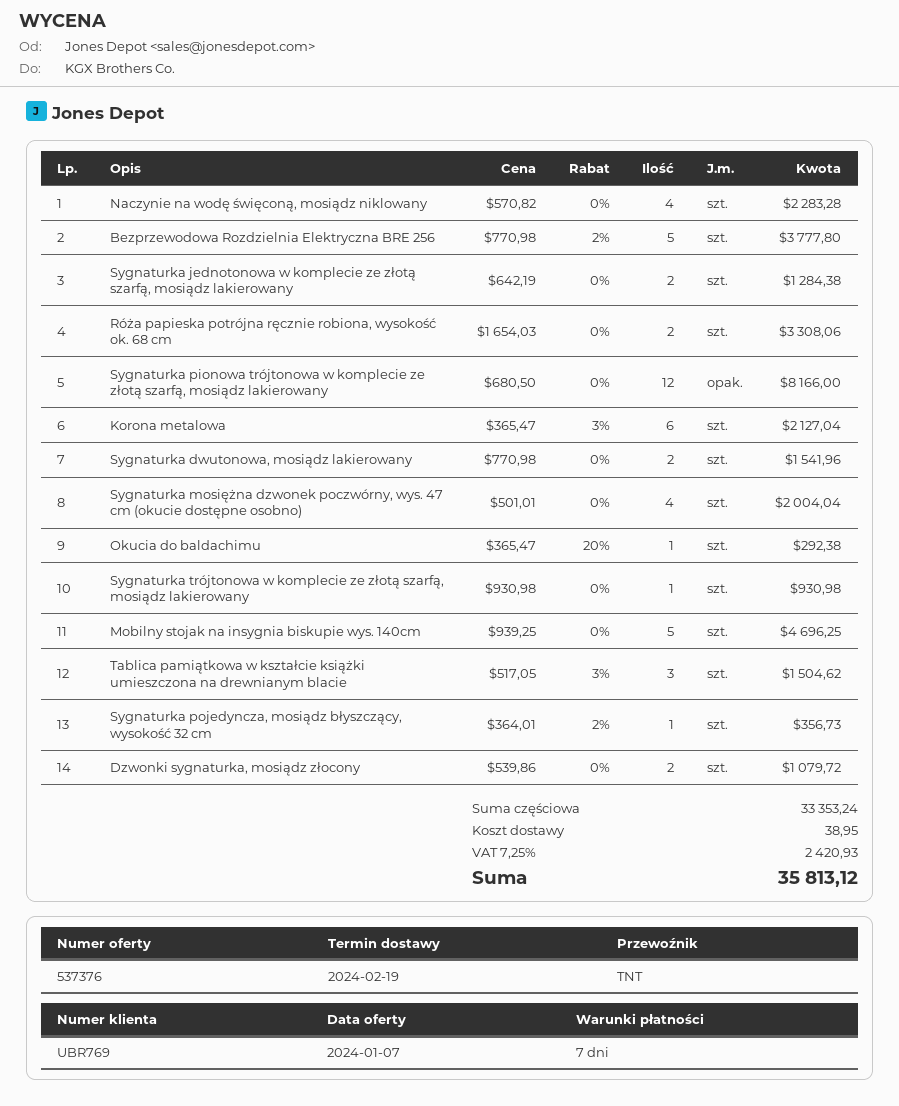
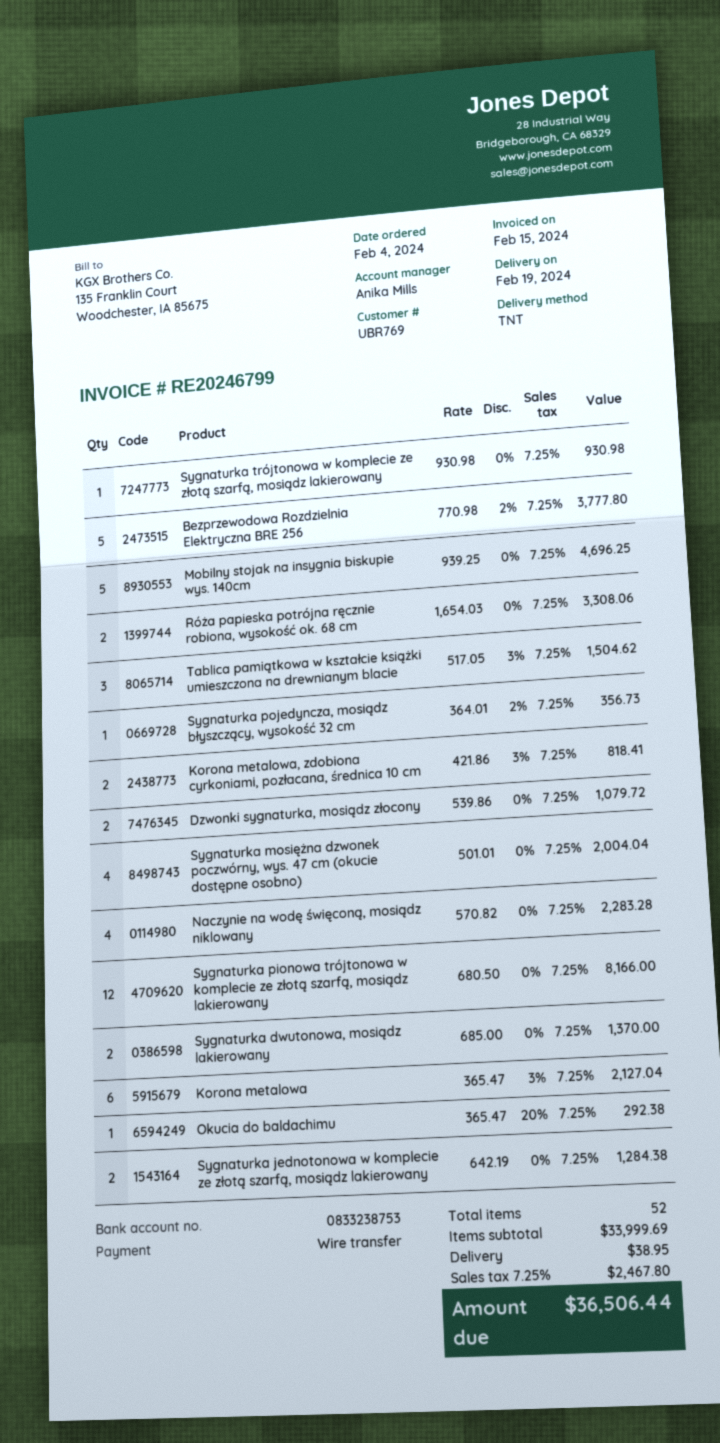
Sygnaturka dwutonowa, mosiądz lakierowany: 2 x 770.98 = 1541.96 -> 2 x 685.00 = 1370.00
Korona metalowa, zdobiona cyrkoniami, pozłacana, średnica 10 cm: none -> 2 x 421.86 - 3% = 818.41
subtotal: 33353.24 -> 33999.69
tax: 7.25% = 2420.93 -> 7.25% = 2467.80
total: 35813.12 -> 36506.44

